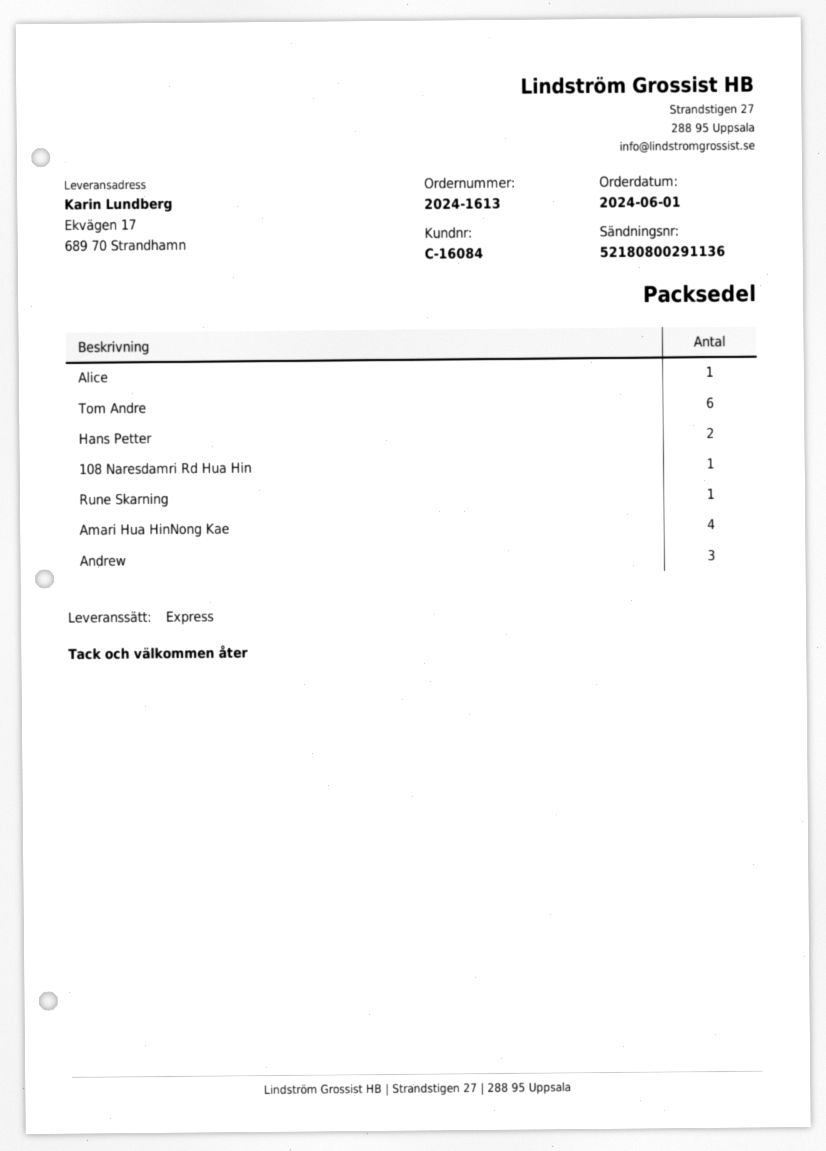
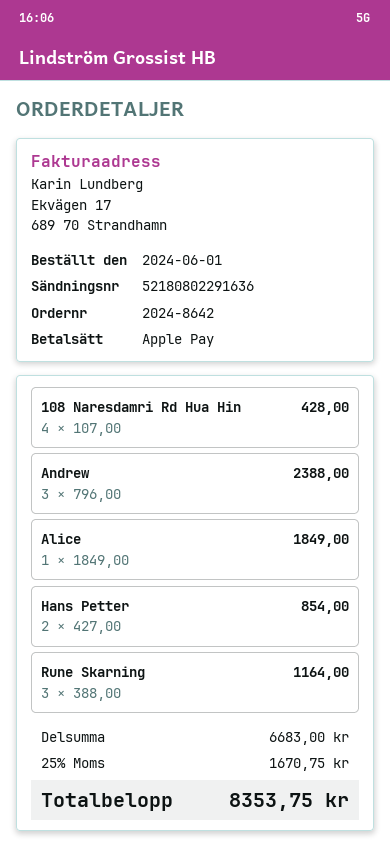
order number: 2024-1613 -> 2024-8642
tracking number: 52180800291136 -> 52180802291636
Tom Andre: 6 -> none
108 Naresdamri Rd Hua Hin: 1 -> 4
Rune Skarning: 1 -> 3
Amari Hua HinNong Kae: 4 -> none

